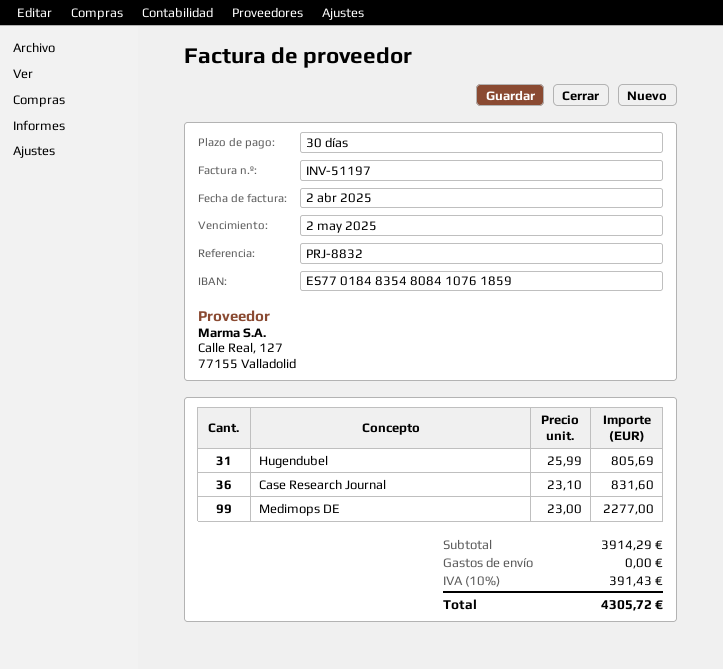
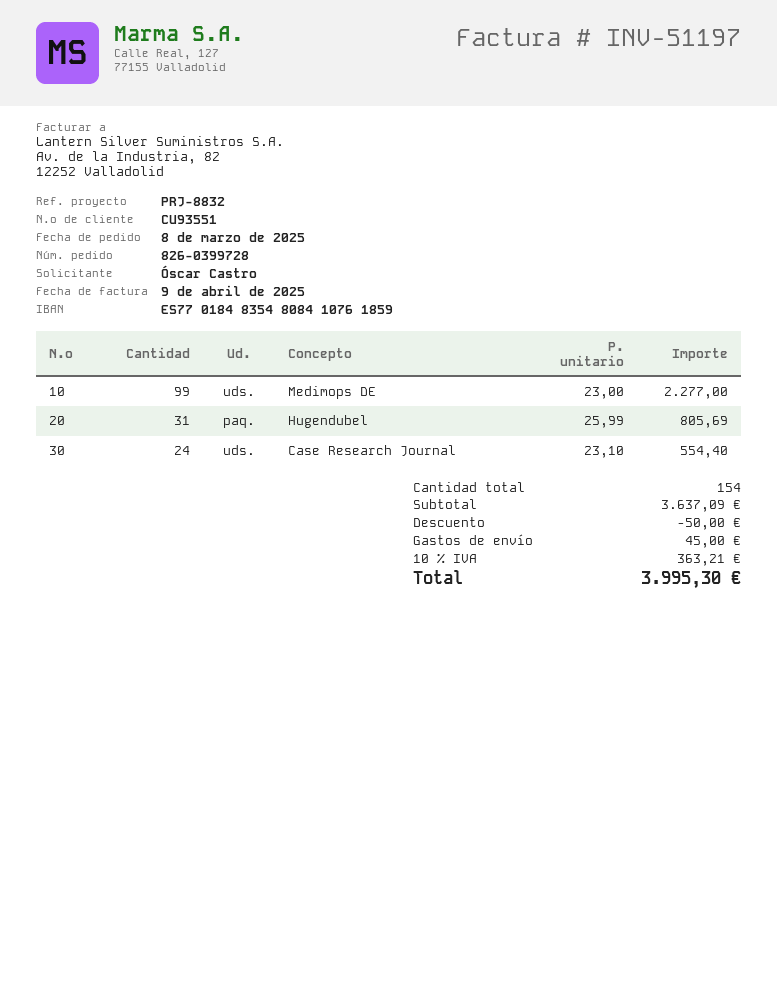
invoice date: 2025-04-02 -> 2025-04-09
Case Research Journal: 36 x 23.10 = 831.60 -> 24 x 23.10 = 554.40
subtotal: 3914.29 -> 3637.09
discount: none -> 50.00
shipping: 0.00 -> 45.00
tax: 10% = 391.43 -> 10% = 363.21
total: 4305.72 -> 3995.30

